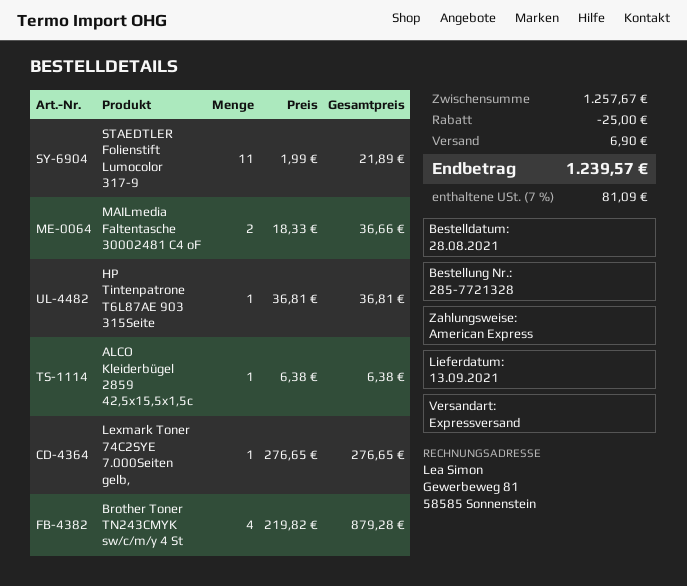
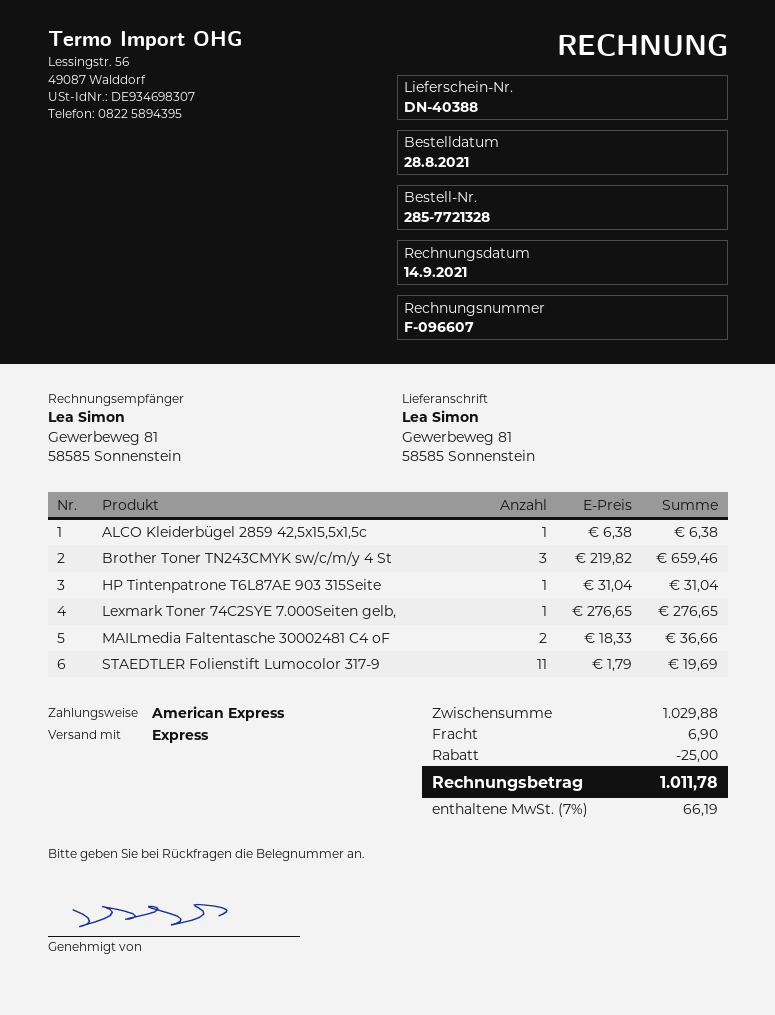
STAEDTLER Folienstift Lumocolor 317-9: 11 x 1.99 = 21.89 -> 11 x 1.79 = 19.69
HP Tintenpatrone T6L87AE 903 315Seite: 1 x 36.81 = 36.81 -> 1 x 31.04 = 31.04
Brother Toner TN243CMYK sw/c/m/y 4 St: 4 x 219.82 = 879.28 -> 3 x 219.82 = 659.46
subtotal: 1257.67 -> 1029.88
tax: 7% = 81.09 -> 7% = 66.19
total: 1239.57 -> 1011.78

